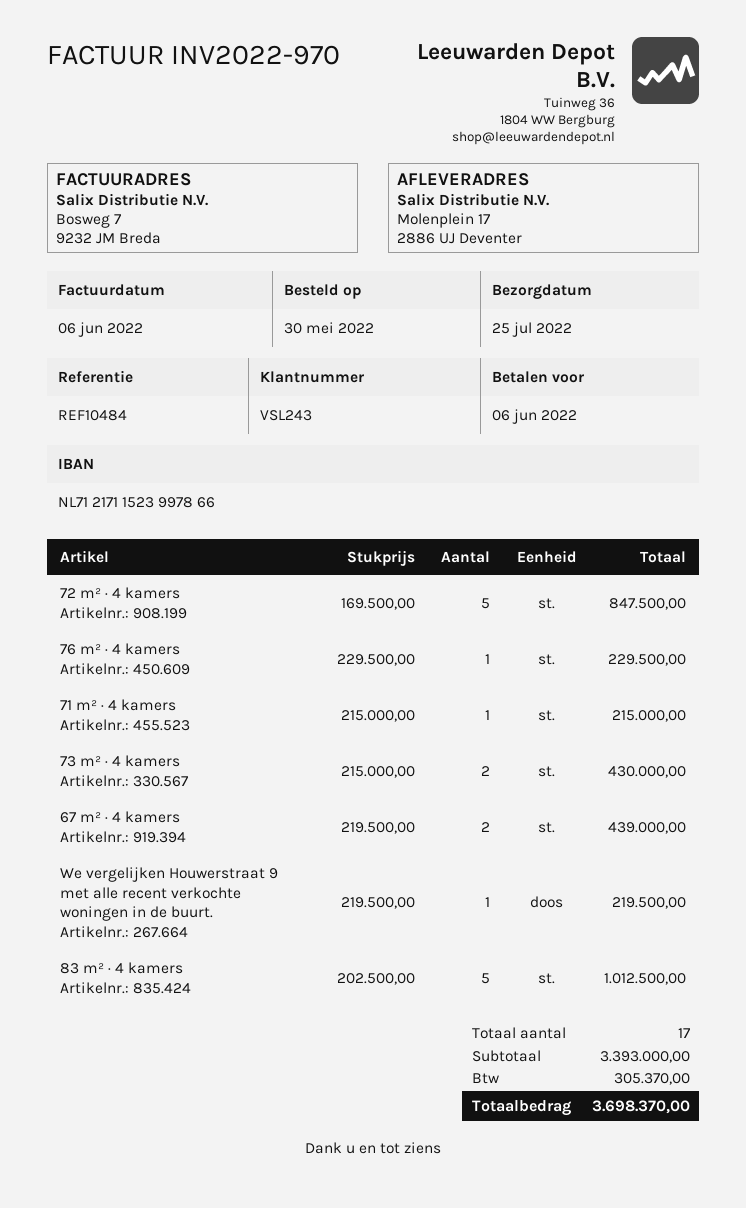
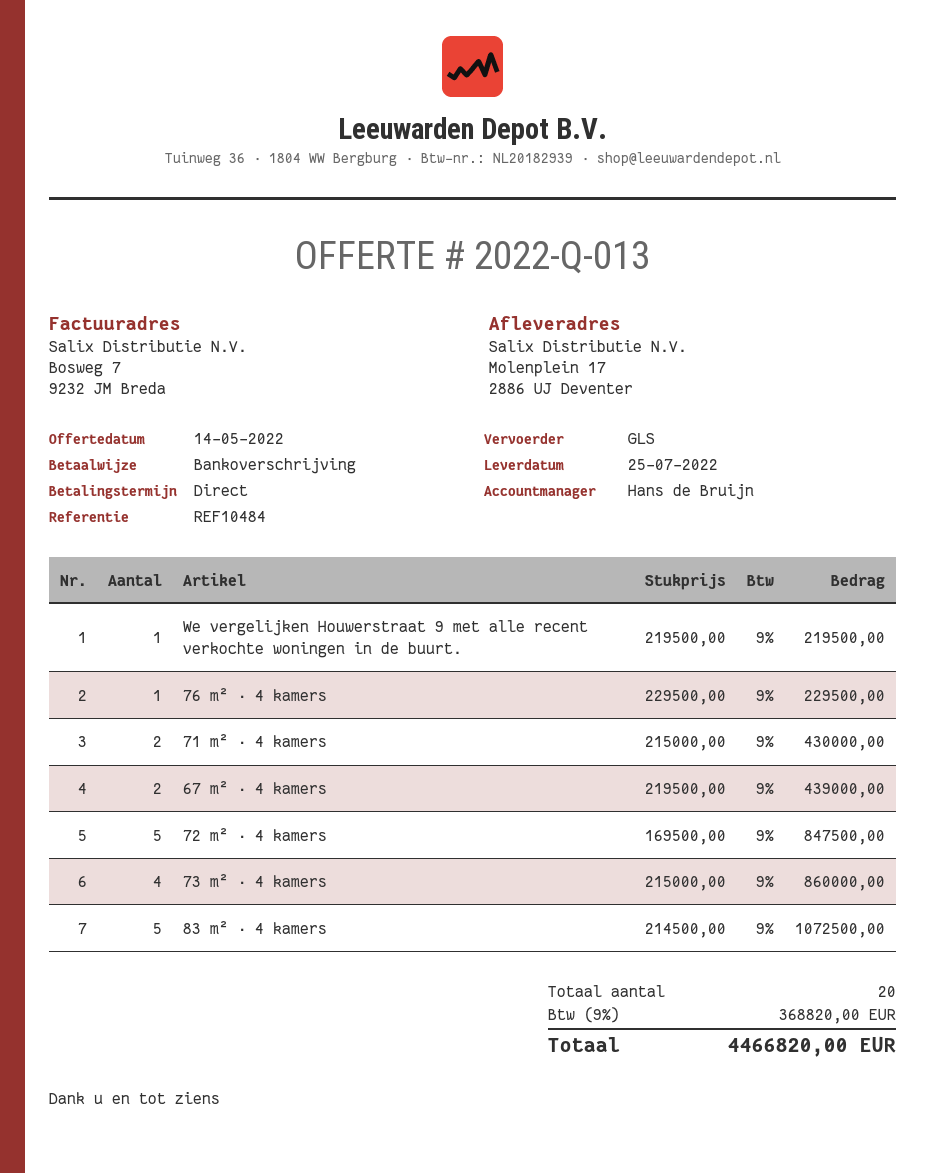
71 m² · 4 kamers: 1 x 215000.00 = 215000.00 -> 2 x 215000.00 = 430000.00
73 m² · 4 kamers: 2 x 215000.00 = 430000.00 -> 4 x 215000.00 = 860000.00
83 m² · 4 kamers: 5 x 202500.00 = 1012500.00 -> 5 x 214500.00 = 1072500.00
total quantity: 17 -> 20
tax: 305370.00 -> 368820.00
total: 3698370.00 -> 4466820.00

